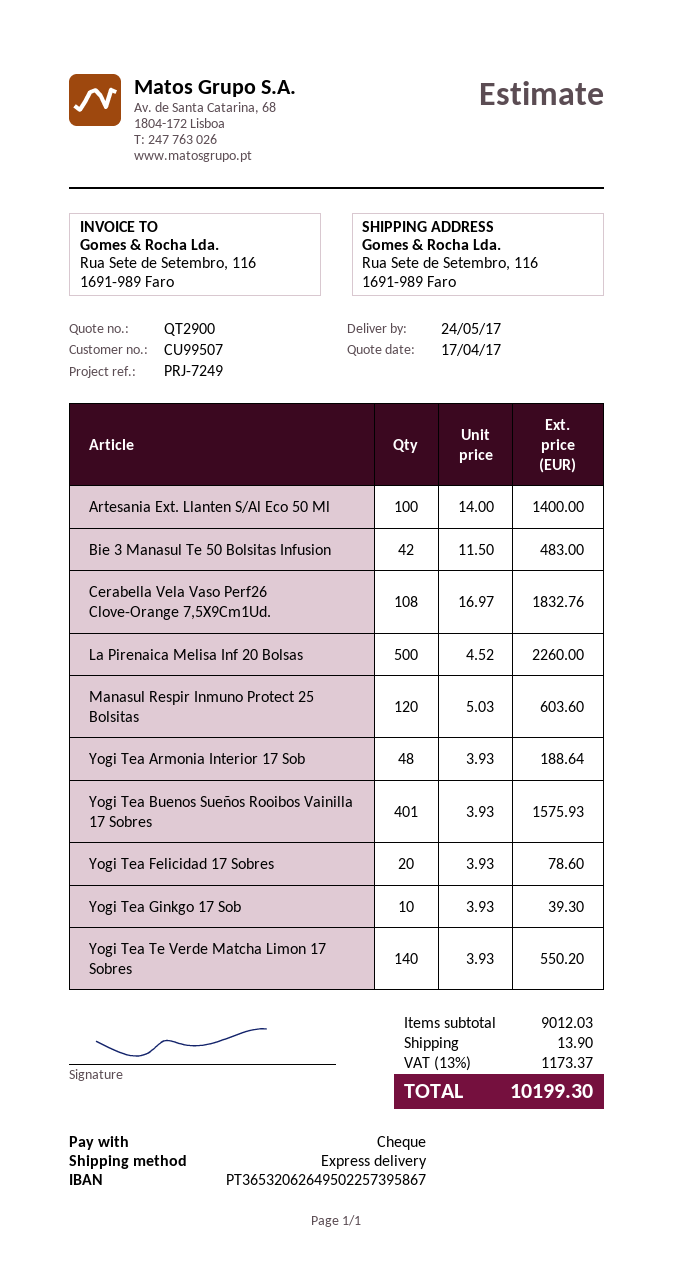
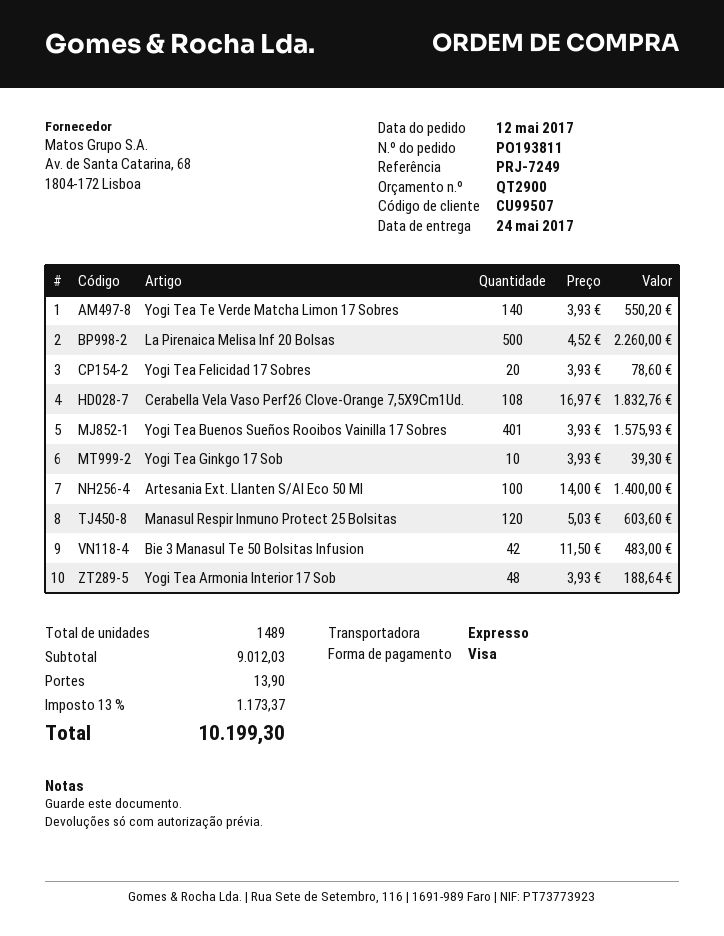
payment method: cheque -> Visa

